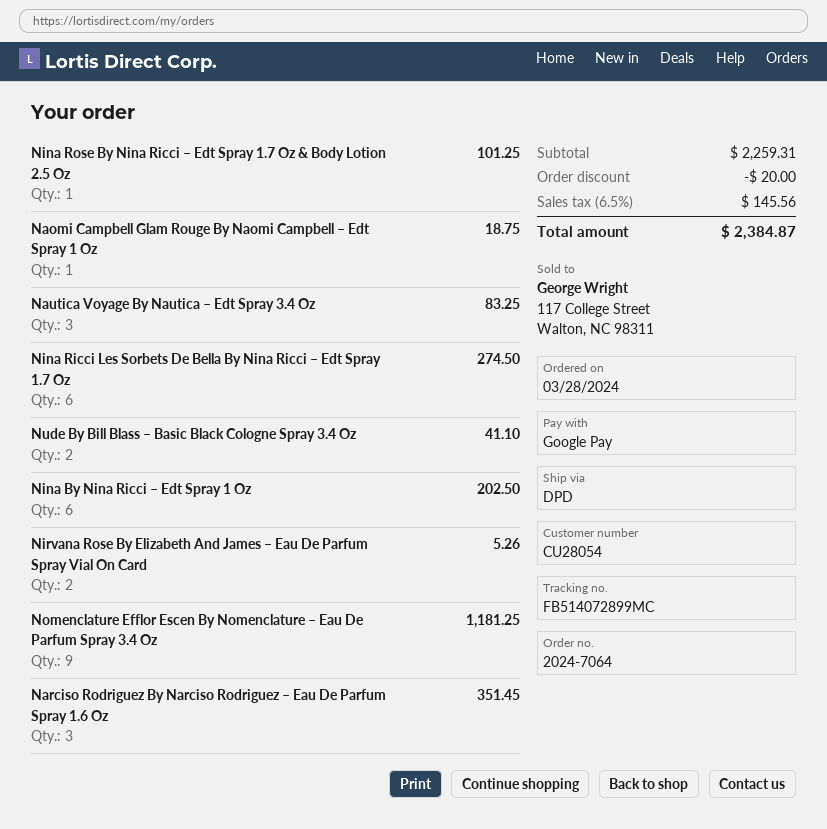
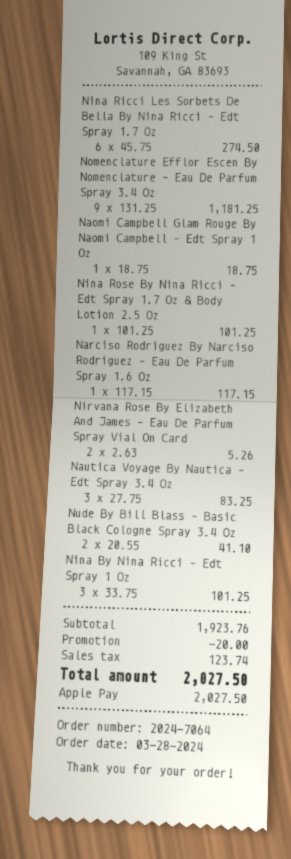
payment method: Google Pay -> Apple Pay
Nina By Nina Ricci – Edt Spray 1 Oz: 6 for 202.50 -> 3 for 101.25
Narciso Rodriguez By Narciso Rodriguez – Eau De Parfum Spray 1.6 Oz: 3 for 351.45 -> 1 for 117.15
subtotal: 2259.31 -> 1923.76
tax: 145.56 -> 123.74
total: 2384.87 -> 2027.50

